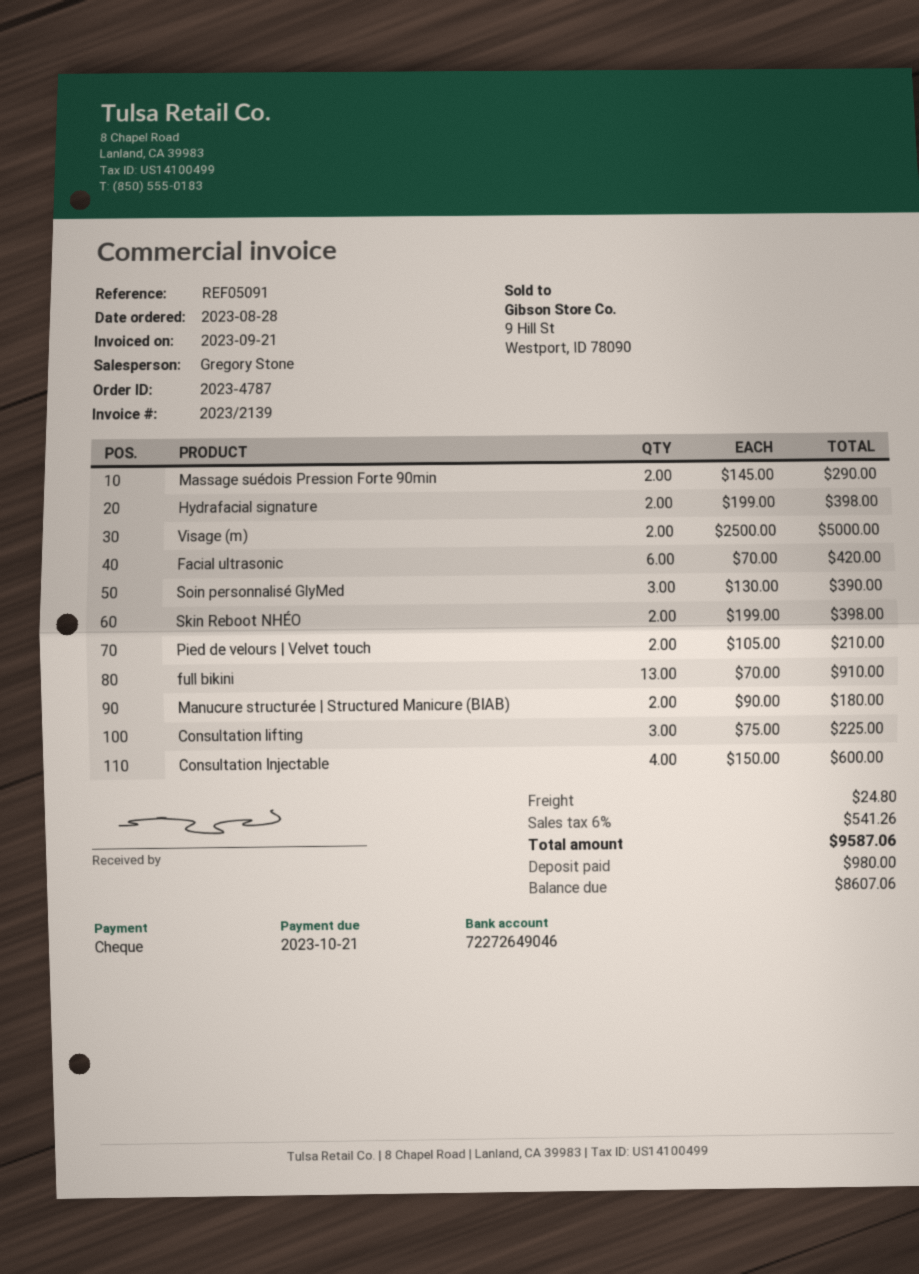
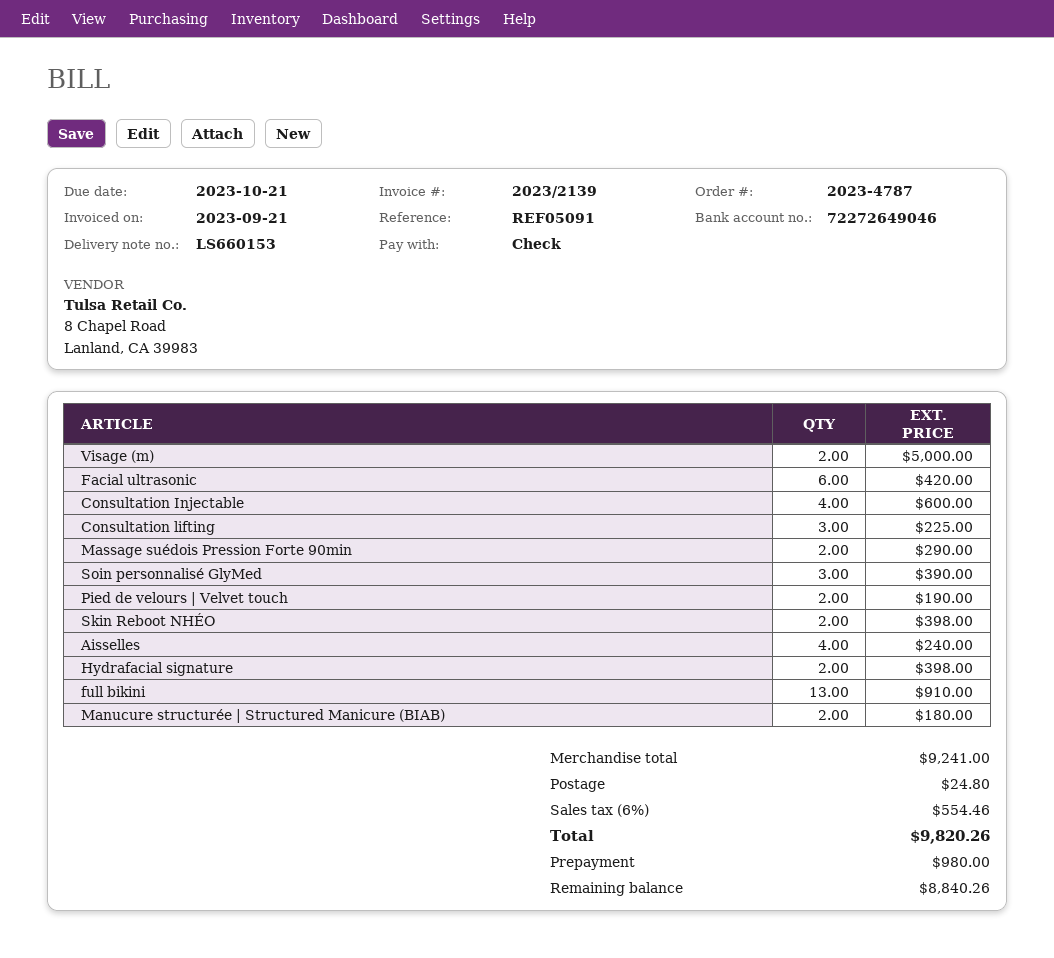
Pied de velours | Velvet touch: 2 for 210.00 -> 2 for 190.00
Aisselles: none -> 4 for 240.00
tax: 6% = 541.26 -> 6% = 554.46
total: 9587.06 -> 9820.26
balance: 8607.06 -> 8840.26

